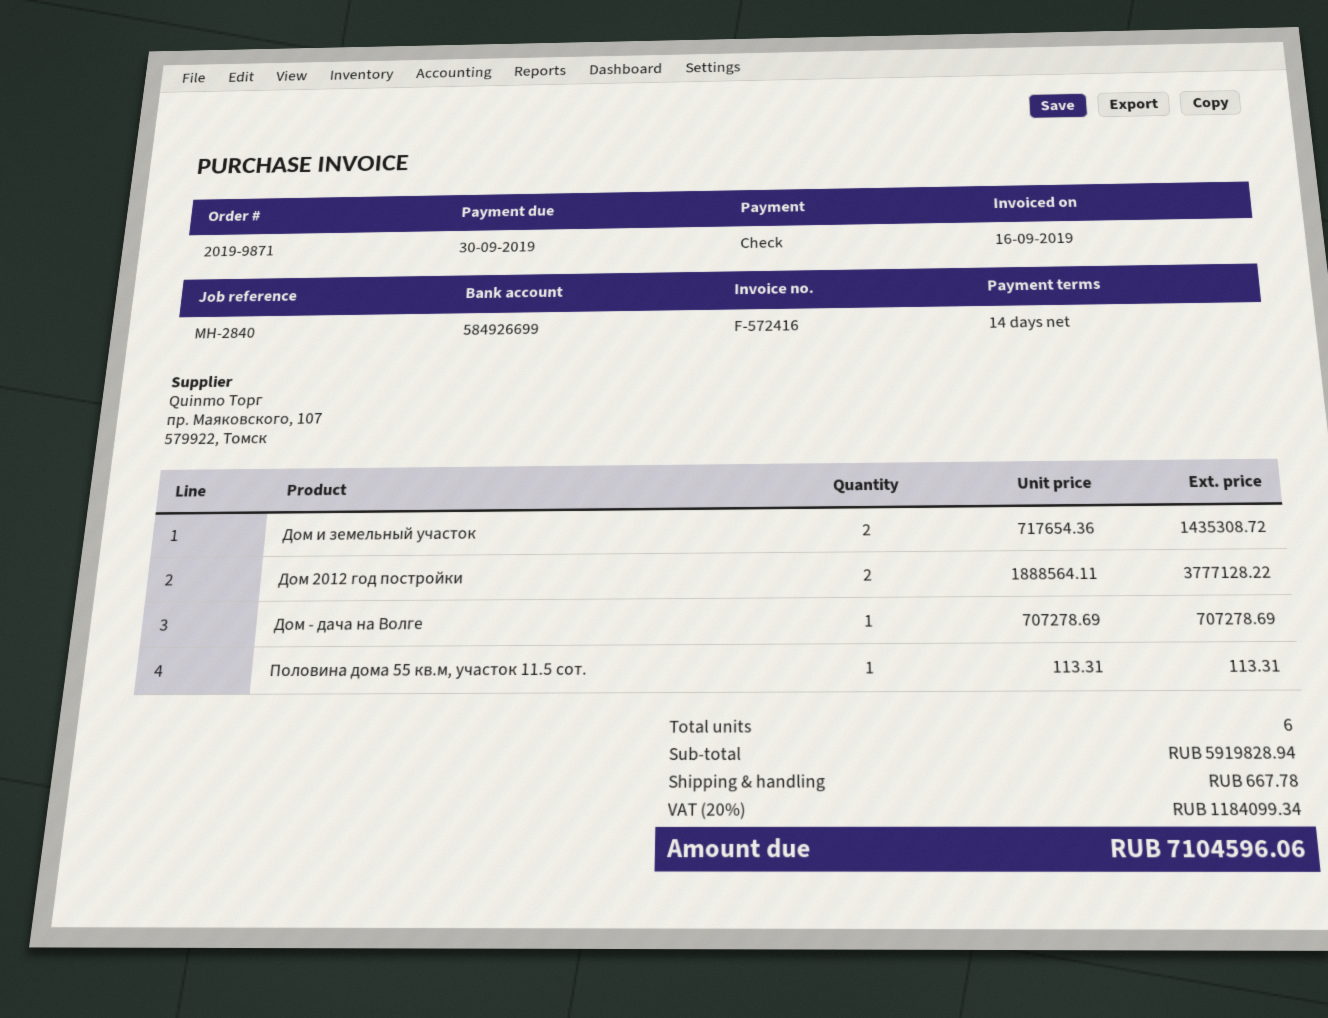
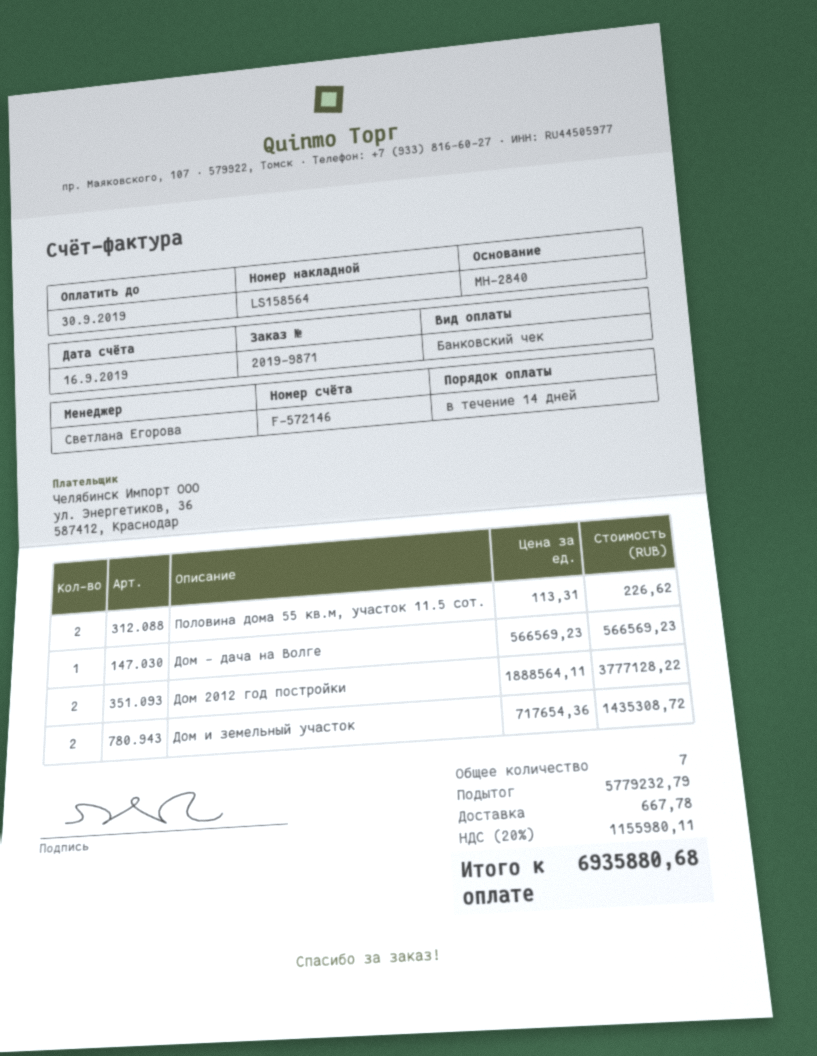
invoice number: F-572416 -> F-572146
Дом - дача на Волге: 1 x 707278.69 = 707278.69 -> 1 x 566569.23 = 566569.23
Половина дома 55 кв.м, участок 11.5 сот.: 1 x 113.31 = 113.31 -> 2 x 113.31 = 226.62
total quantity: 6 -> 7
subtotal: 5919828.94 -> 5779232.79
tax: 20% = 1184099.34 -> 20% = 1155980.11
total: 7104596.06 -> 6935880.68

